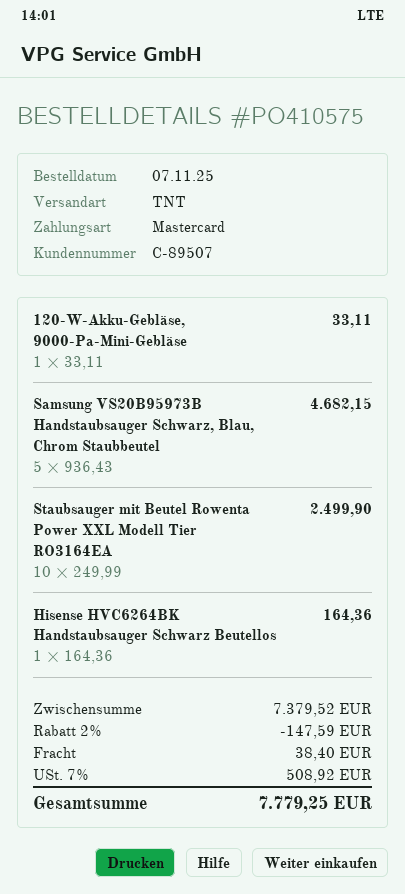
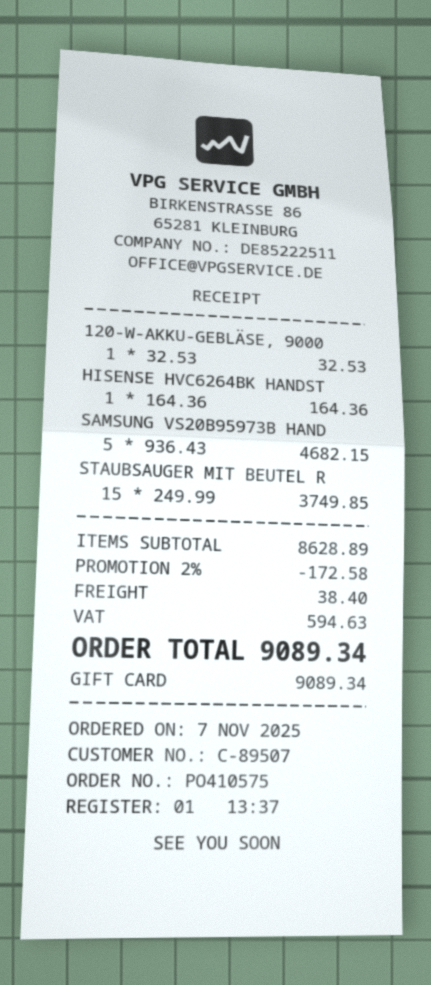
payment method: Mastercard -> gift card
120-W-Akku-Gebläse, 9000-Pa-Mini-Gebläse: 1 x 33.11 = 33.11 -> 1 x 32.53 = 32.53
Staubsauger mit Beutel Rowenta Power XXL Modell Tier RO3164EA: 10 x 249.99 = 2499.90 -> 15 x 249.99 = 3749.85
subtotal: 7379.52 -> 8628.89
discount: 2% = 147.59 -> 2% = 172.58
tax: 508.92 -> 594.63
total: 7779.25 -> 9089.34

